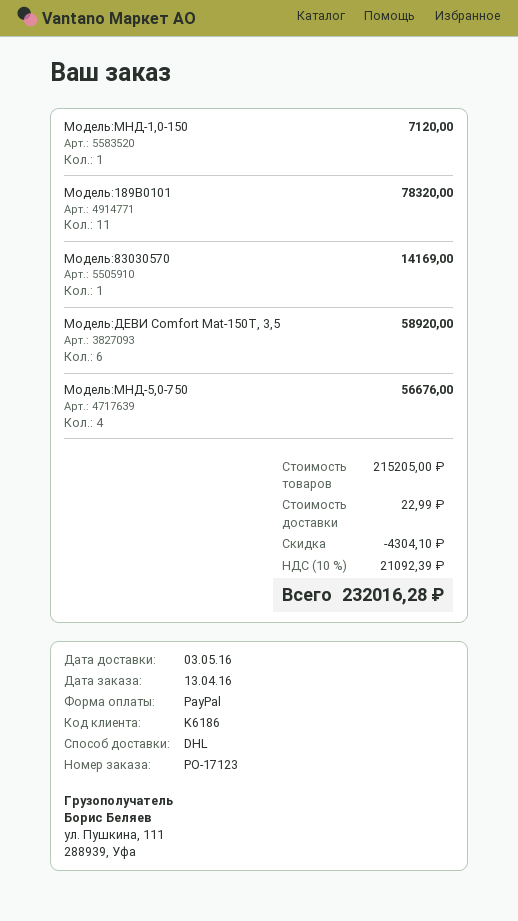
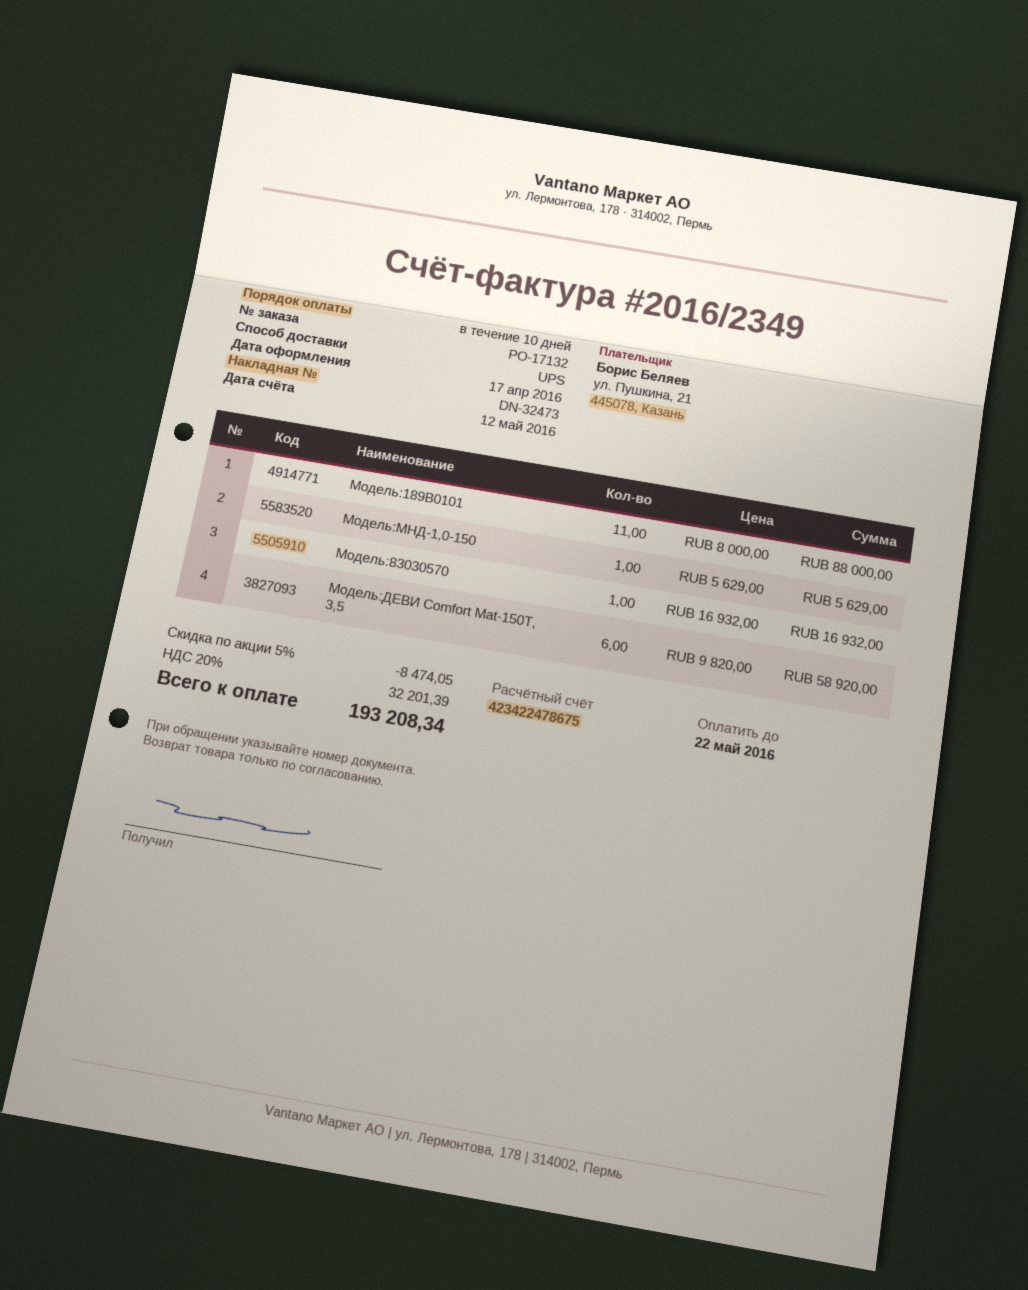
order number: PO-17123 -> PO-17132
order date: 2016-04-13 -> 2016-04-17
shipping method: DHL -> UPS
Модель:МНД-1,0-150: 1 for 7120.00 -> 1 for 5629.00
Модель:189B0101: 11 for 78320.00 -> 11 for 88000.00
Модель:83030570: 1 for 14169.00 -> 1 for 16932.00
Модель:МНД-5,0-750: 4 for 56676.00 -> none
discount: 4304.10 -> 8474.05
shipping: 22.99 -> none
tax: 10% = 21092.39 -> 20% = 32201.39
total: 232016.28 -> 193208.34

